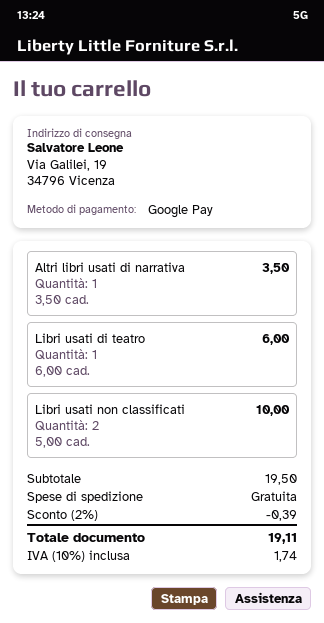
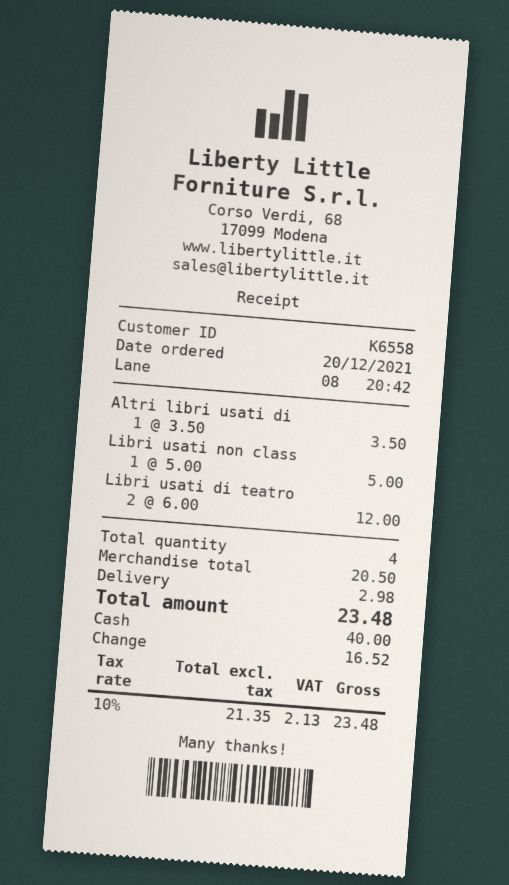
payment method: Google Pay -> cash
Libri usati di teatro: 1 x 6.00 = 6.00 -> 2 x 6.00 = 12.00
Libri usati non classificati: 2 x 5.00 = 10.00 -> 1 x 5.00 = 5.00
subtotal: 19.50 -> 20.50
discount: 2% = 0.39 -> none
shipping: 0.00 -> 2.98
tax: 10% = 1.74 -> 10% = 2.13
total: 19.11 -> 23.48

